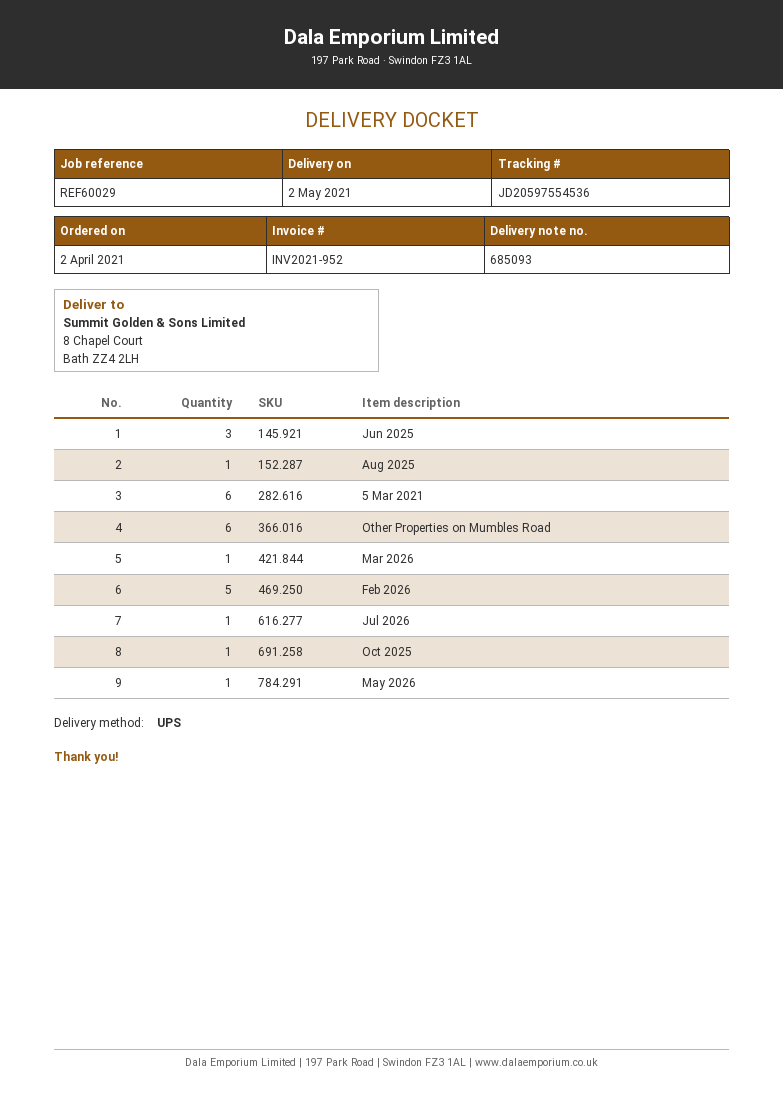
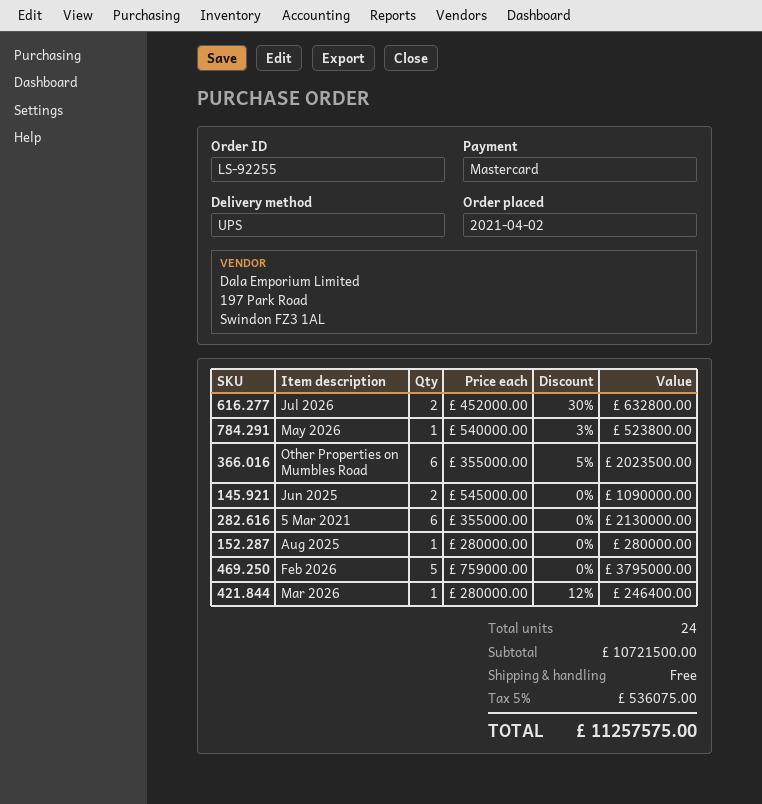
Jun 2025: 3 -> 2
Jul 2026: 1 -> 2
Oct 2025: 1 -> none

